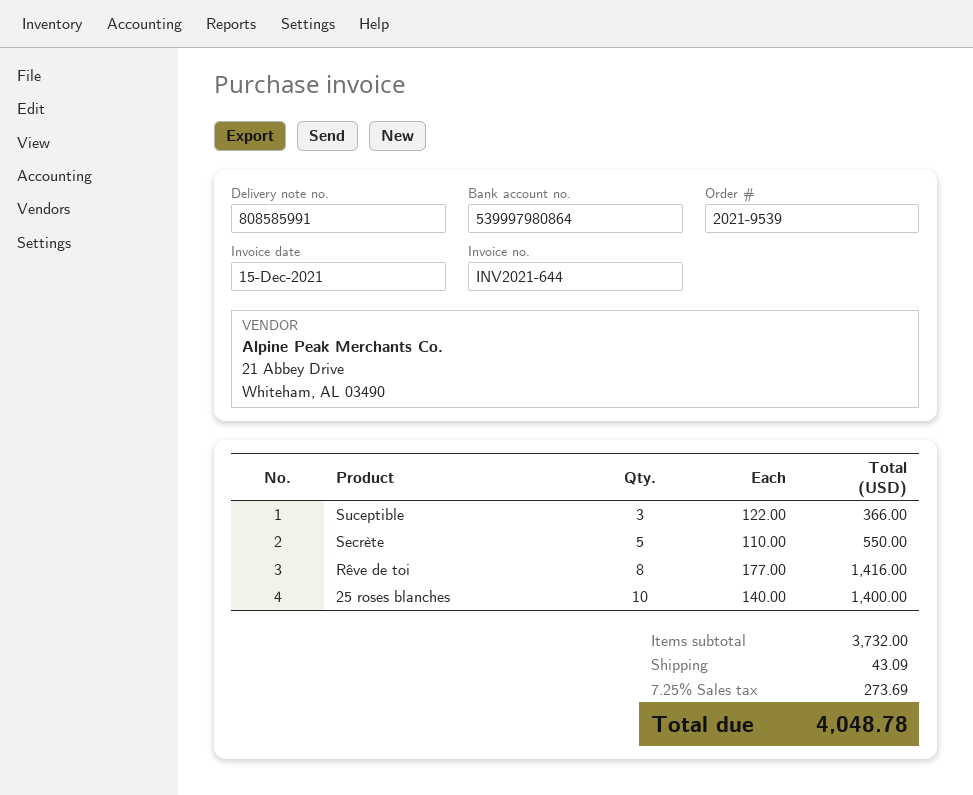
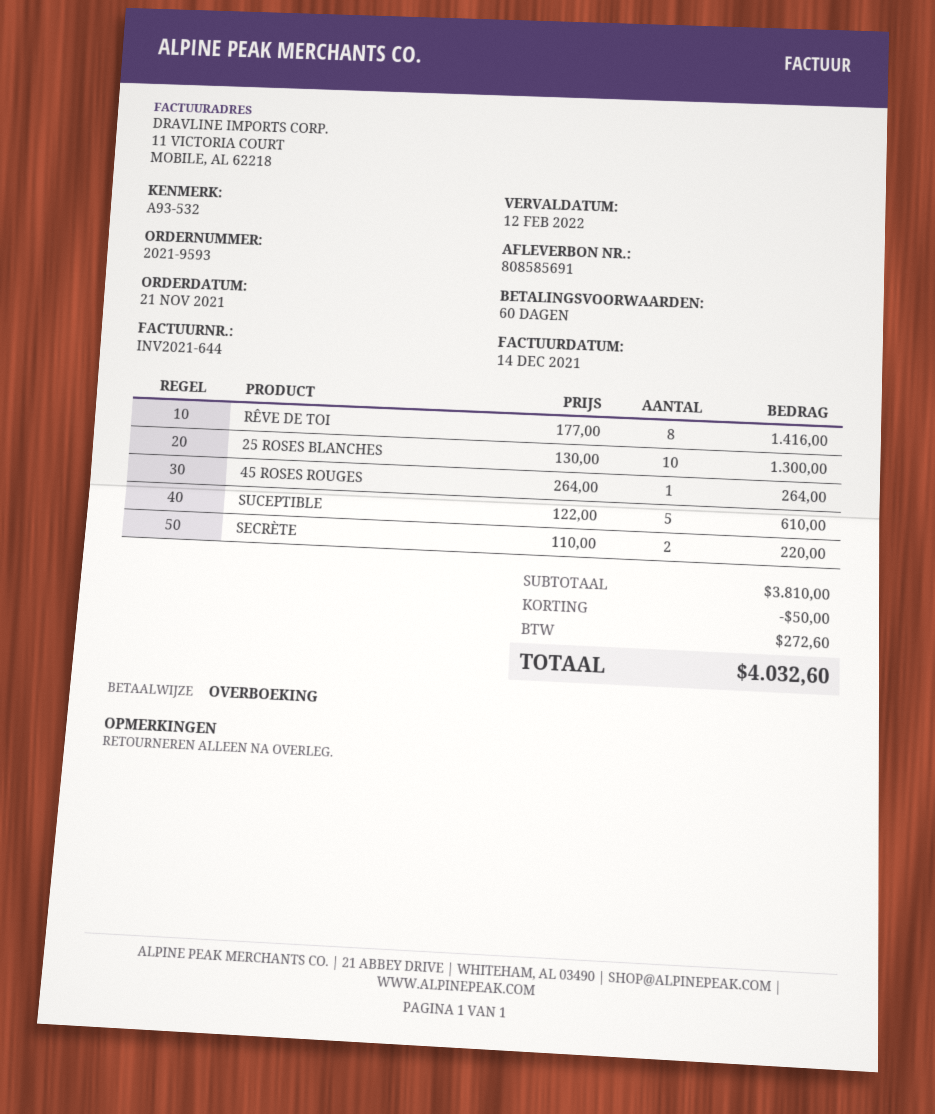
order number: 2021-9539 -> 2021-9593
delivery note number: 808585991 -> 808585691
invoice date: 2021-12-15 -> 2021-12-14
Suceptible: 3 x 122.00 = 366.00 -> 5 x 122.00 = 610.00
Secrète: 5 x 110.00 = 550.00 -> 2 x 110.00 = 220.00
25 roses blanches: 10 x 140.00 = 1400.00 -> 10 x 130.00 = 1300.00
45 ROSES ROUGES: none -> 1 x 264.00 = 264.00
subtotal: 3732.00 -> 3810.00
discount: none -> 50.00
shipping: 43.09 -> none
tax: 273.69 -> 272.60
total: 4048.78 -> 4032.60

